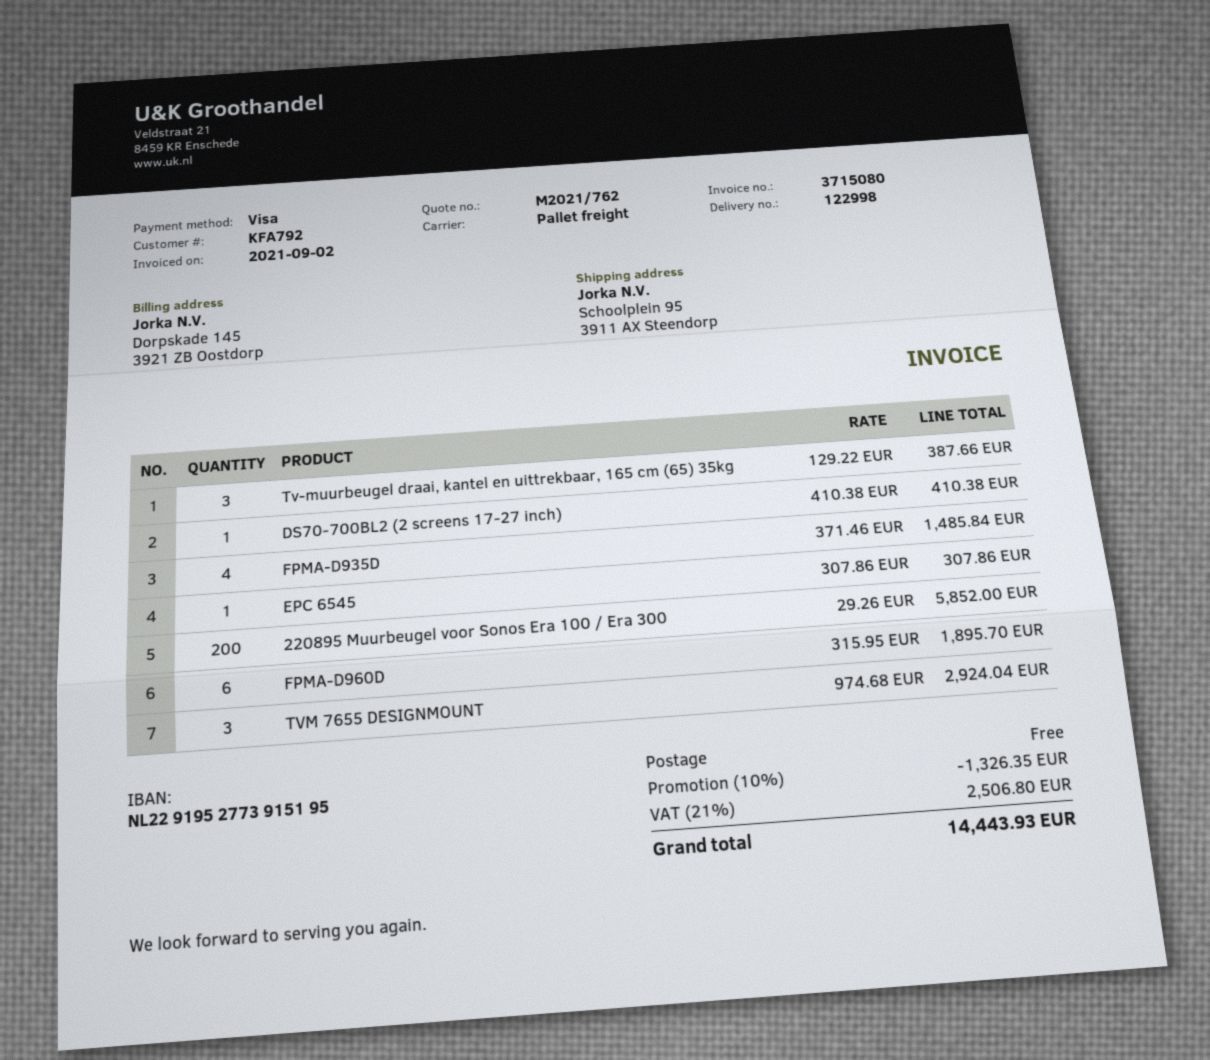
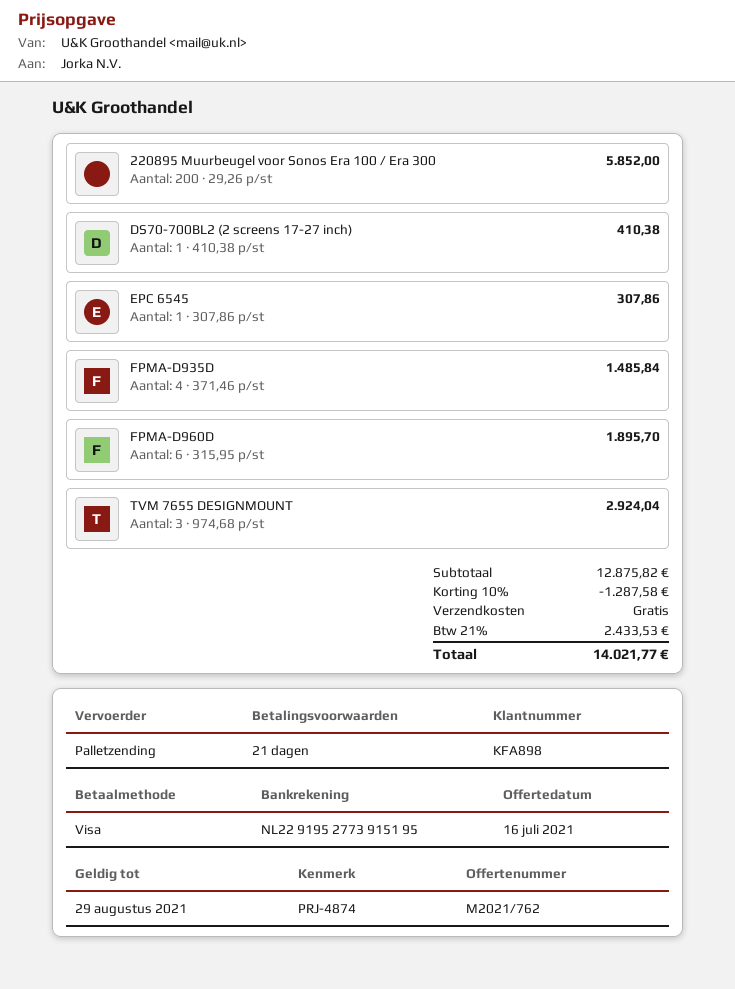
customer number: KFA792 -> KFA898
Tv-muurbeugel draai, kantel en uittrekbaar, 165 cm (65) 35kg: 3 x 129.22 = 387.66 -> none
discount: 10% = 1326.35 -> 10% = 1287.58
tax: 21% = 2506.80 -> 21% = 2433.53
total: 14443.93 -> 14021.77

